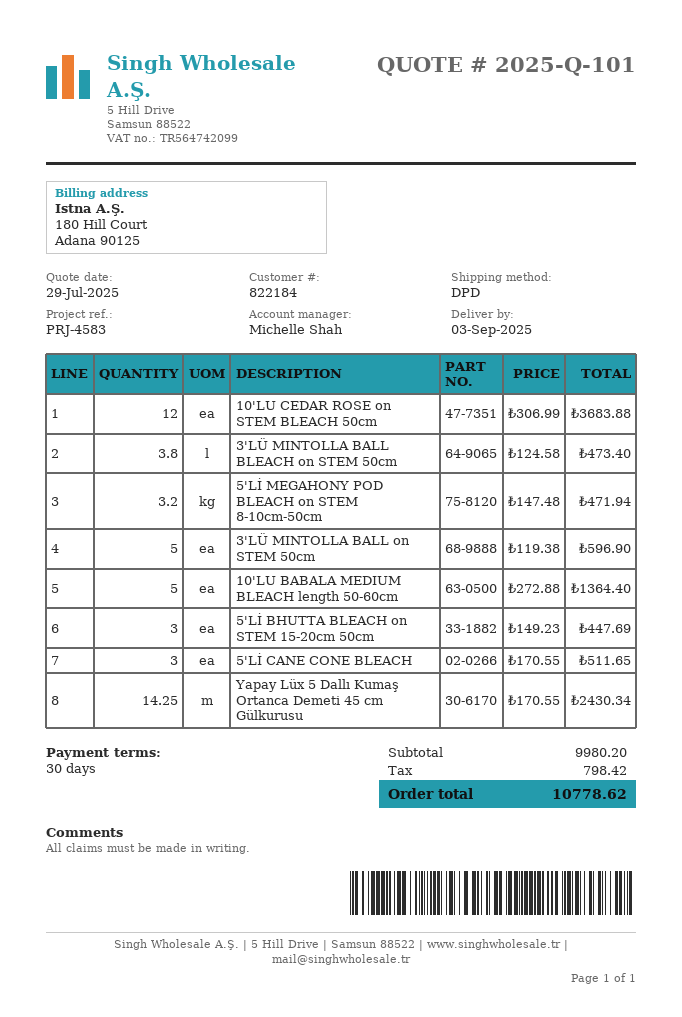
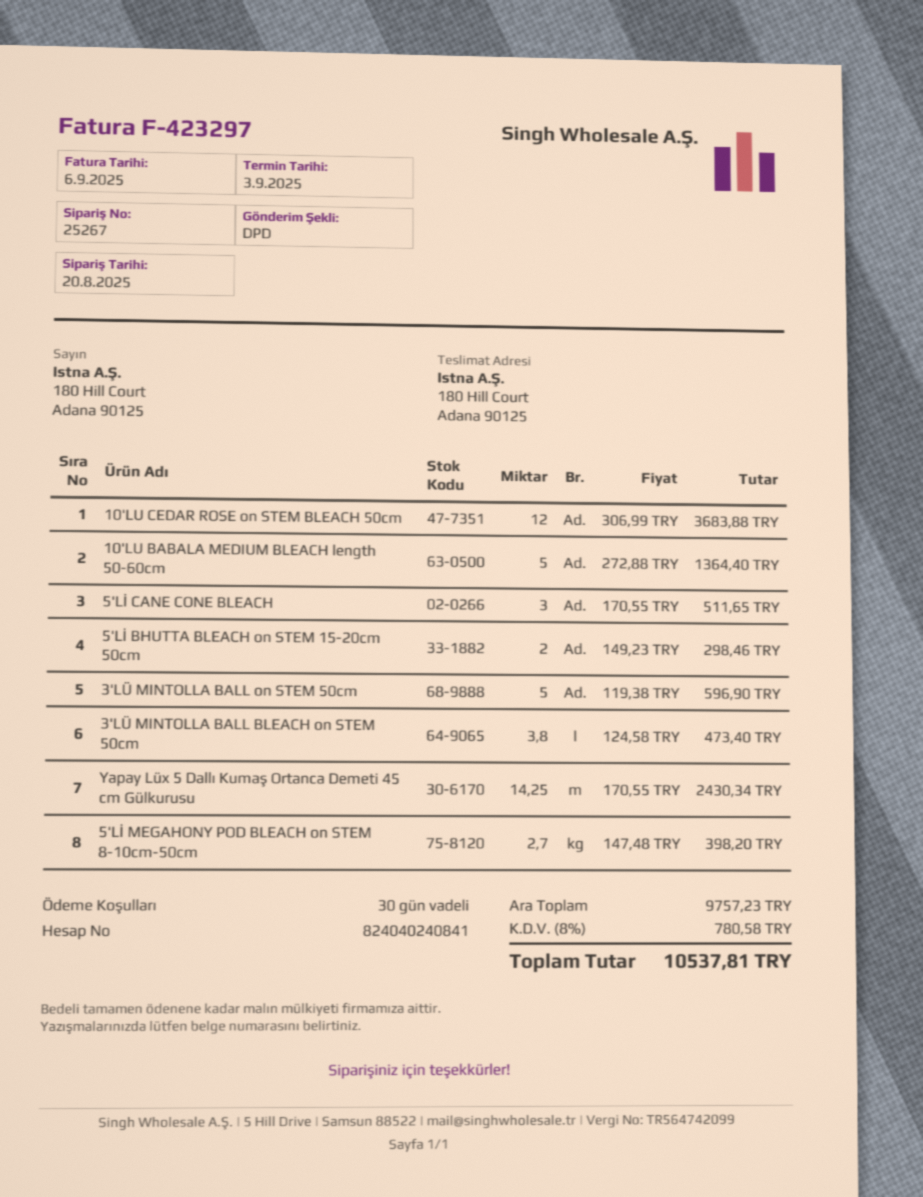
5'Lİ MEGAHONY POD BLEACH on STEM 8-10cm-50cm: 3.2 x 147.48 = 471.94 -> 2.7 x 147.48 = 398.20
5'Lİ BHUTTA BLEACH on STEM 15-20cm 50cm: 3 x 149.23 = 447.69 -> 2 x 149.23 = 298.46
subtotal: 9980.20 -> 9757.23
tax: 798.42 -> 780.58
total: 10778.62 -> 10537.81

